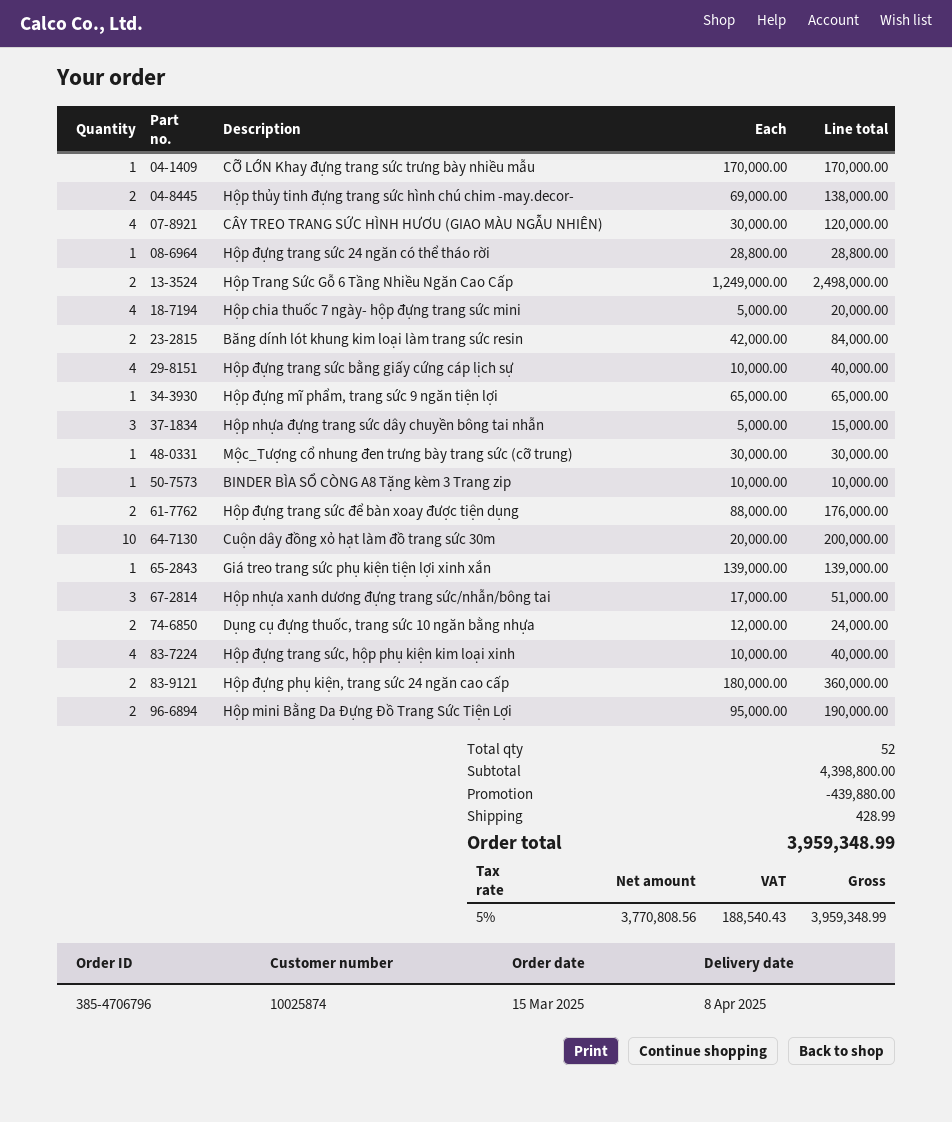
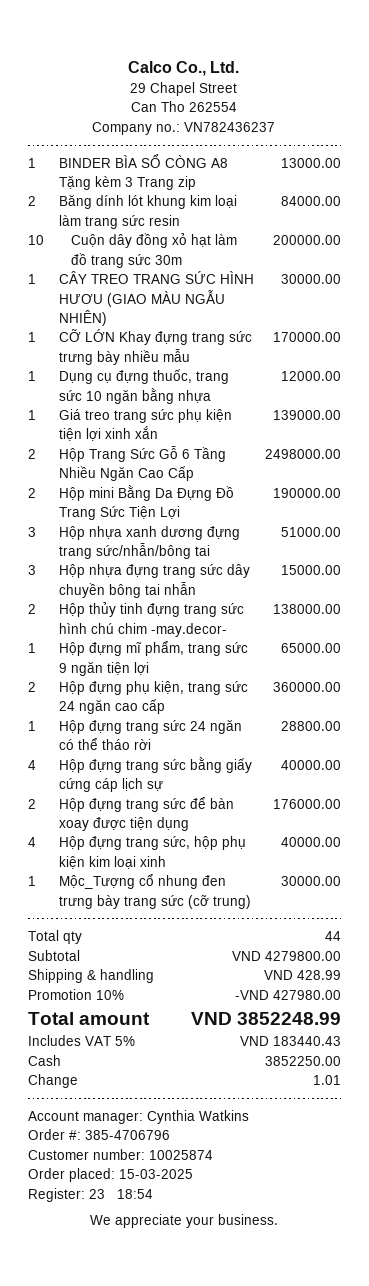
CÂY TREO TRANG SỨC HÌNH HƯƠU (GIAO MÀU NGẪU NHIÊN): 4 for 120000.00 -> 1 for 30000.00
Hộp chia thuốc 7 ngày- hộp đựng trang sức mini: 4 for 20000.00 -> none
BINDER BÌA SỔ CÒNG A8 Tặng kèm 3 Trang zip: 1 for 10000.00 -> 1 for 13000.00
Dụng cụ đựng thuốc, trang sức 10 ngăn bằng nhựa: 2 for 24000.00 -> 1 for 12000.00
total quantity: 52 -> 44
subtotal: 4398800.00 -> 4279800.00
discount: 439880.00 -> 427980.00
tax: 5% = 188540.43 -> 5% = 183440.43
total: 3959348.99 -> 3852248.99

